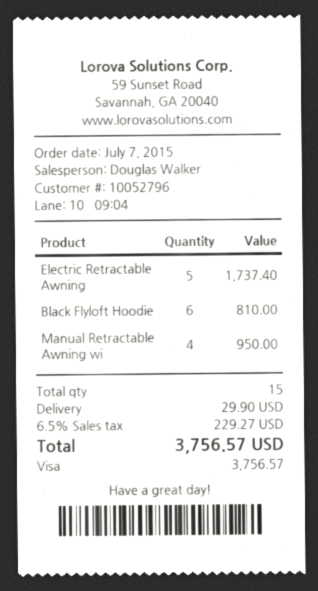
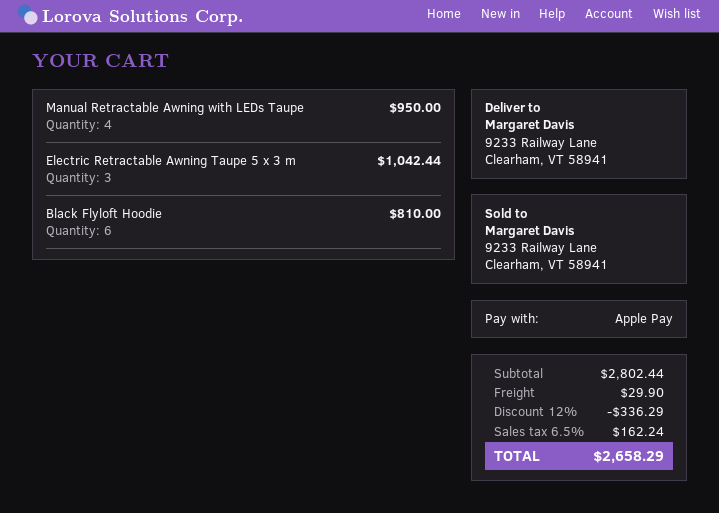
payment method: Visa -> Apple Pay
Electric Retractable Awning: 5 for 1737.40 -> 3 for 1042.44
discount: none -> 12% = 336.29
tax: 6.5% = 229.27 -> 6.5% = 162.24
total: 3756.57 -> 2658.29

